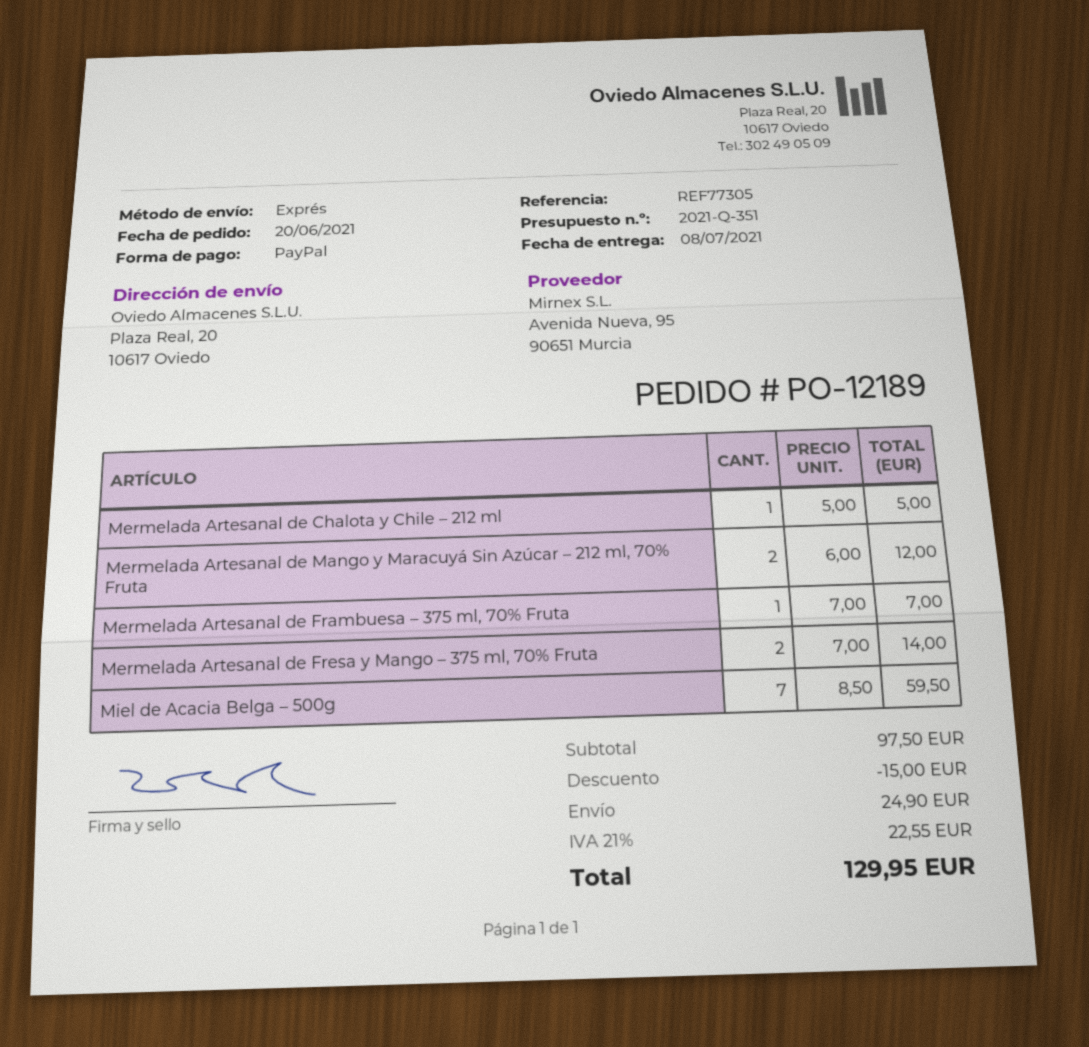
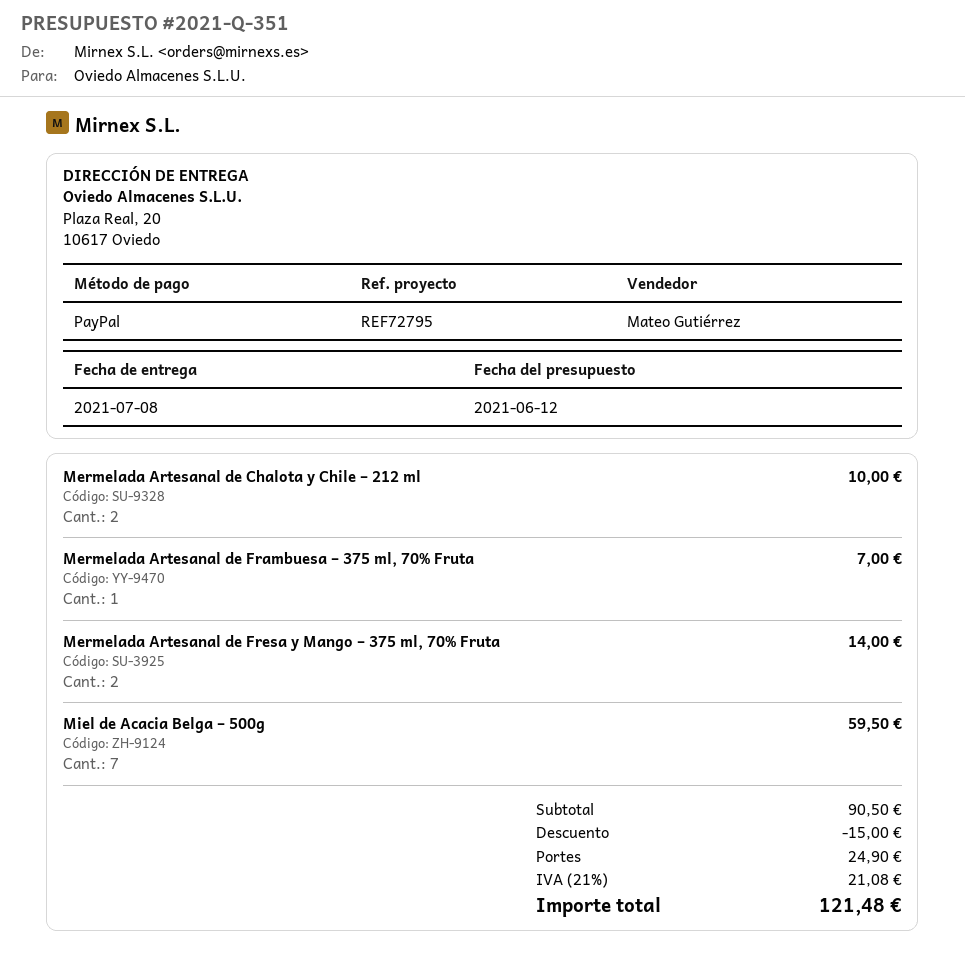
reference: REF77305 -> REF72795
Mermelada Artesanal de Chalota y Chile – 212 ml: 1 for 5.00 -> 2 for 10.00
Mermelada Artesanal de Mango y Maracuyá Sin Azúcar – 212 ml, 70% Fruta: 2 for 12.00 -> none
subtotal: 97.50 -> 90.50
tax: 21% = 22.55 -> 21% = 21.08
total: 129.95 -> 121.48

